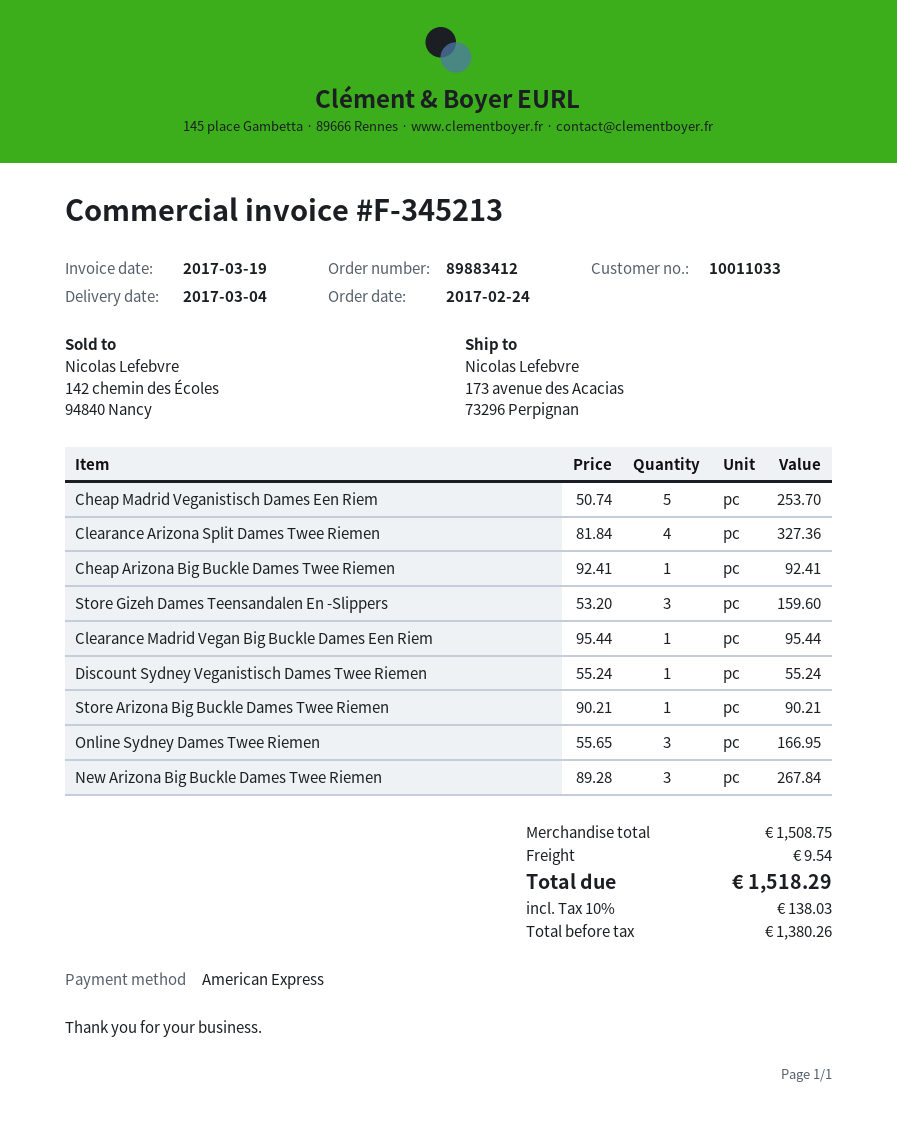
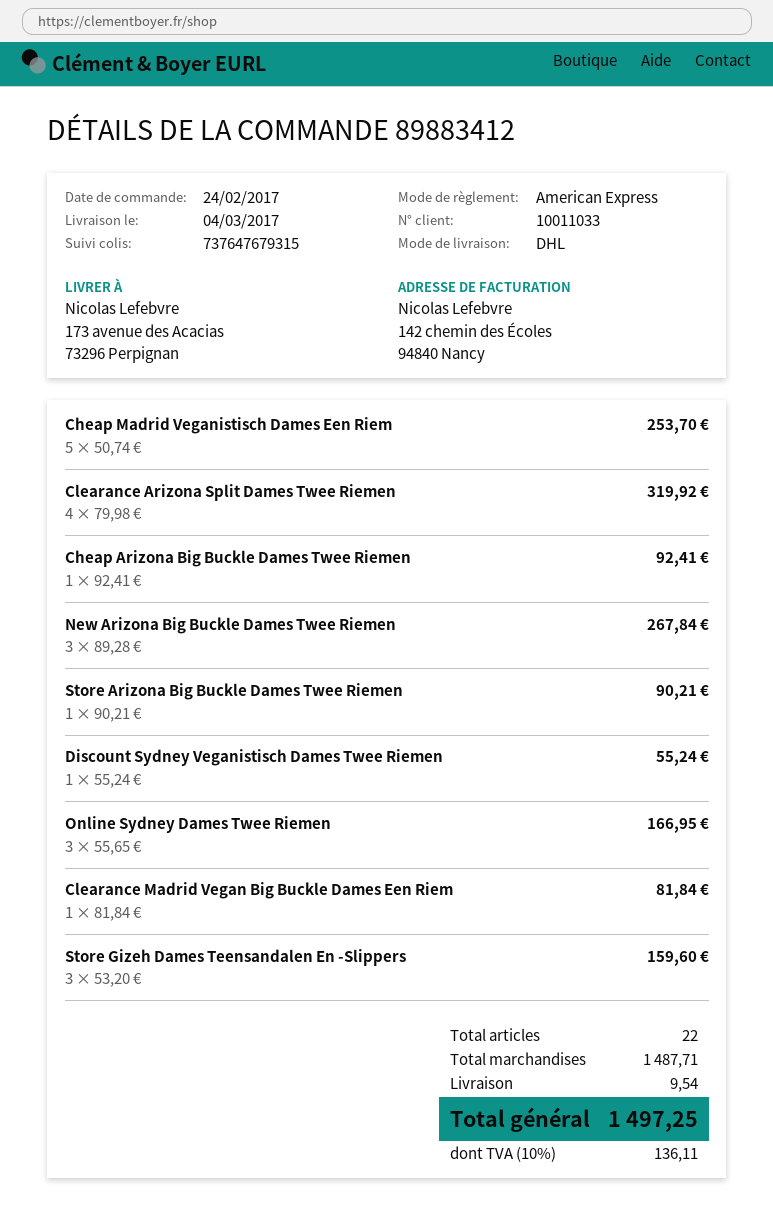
Clearance Arizona Split Dames Twee Riemen: 4 x 81.84 = 327.36 -> 4 x 79.98 = 319.92
Clearance Madrid Vegan Big Buckle Dames Een Riem: 1 x 95.44 = 95.44 -> 1 x 81.84 = 81.84
subtotal: 1508.75 -> 1487.71
tax: 10% = 138.03 -> 10% = 136.11
total: 1518.29 -> 1497.25

